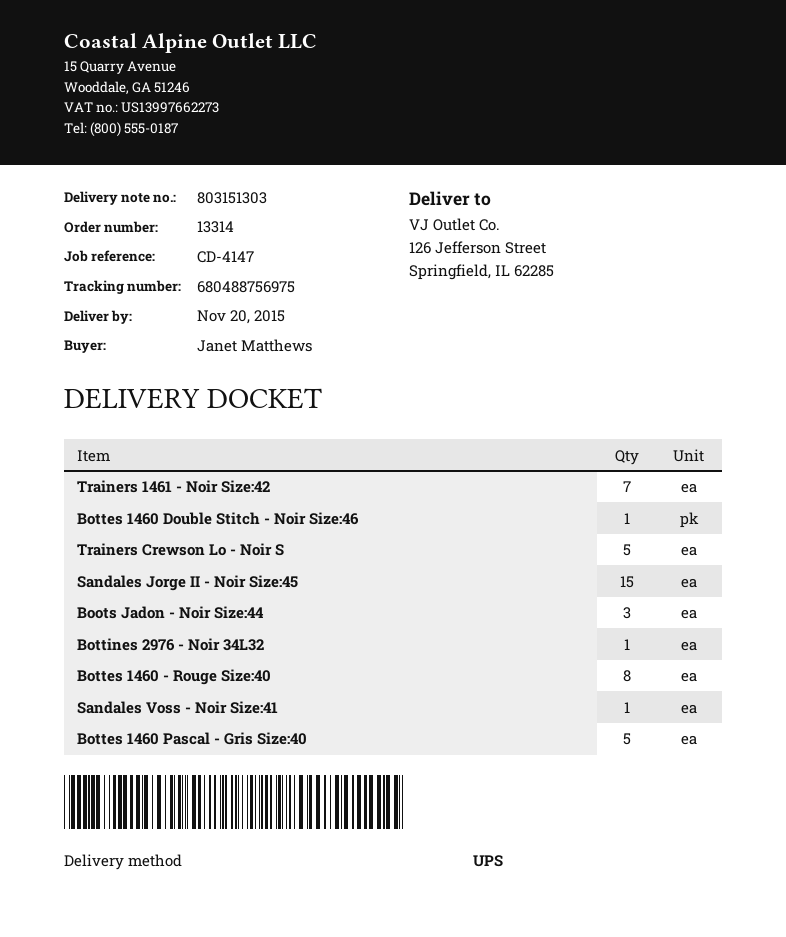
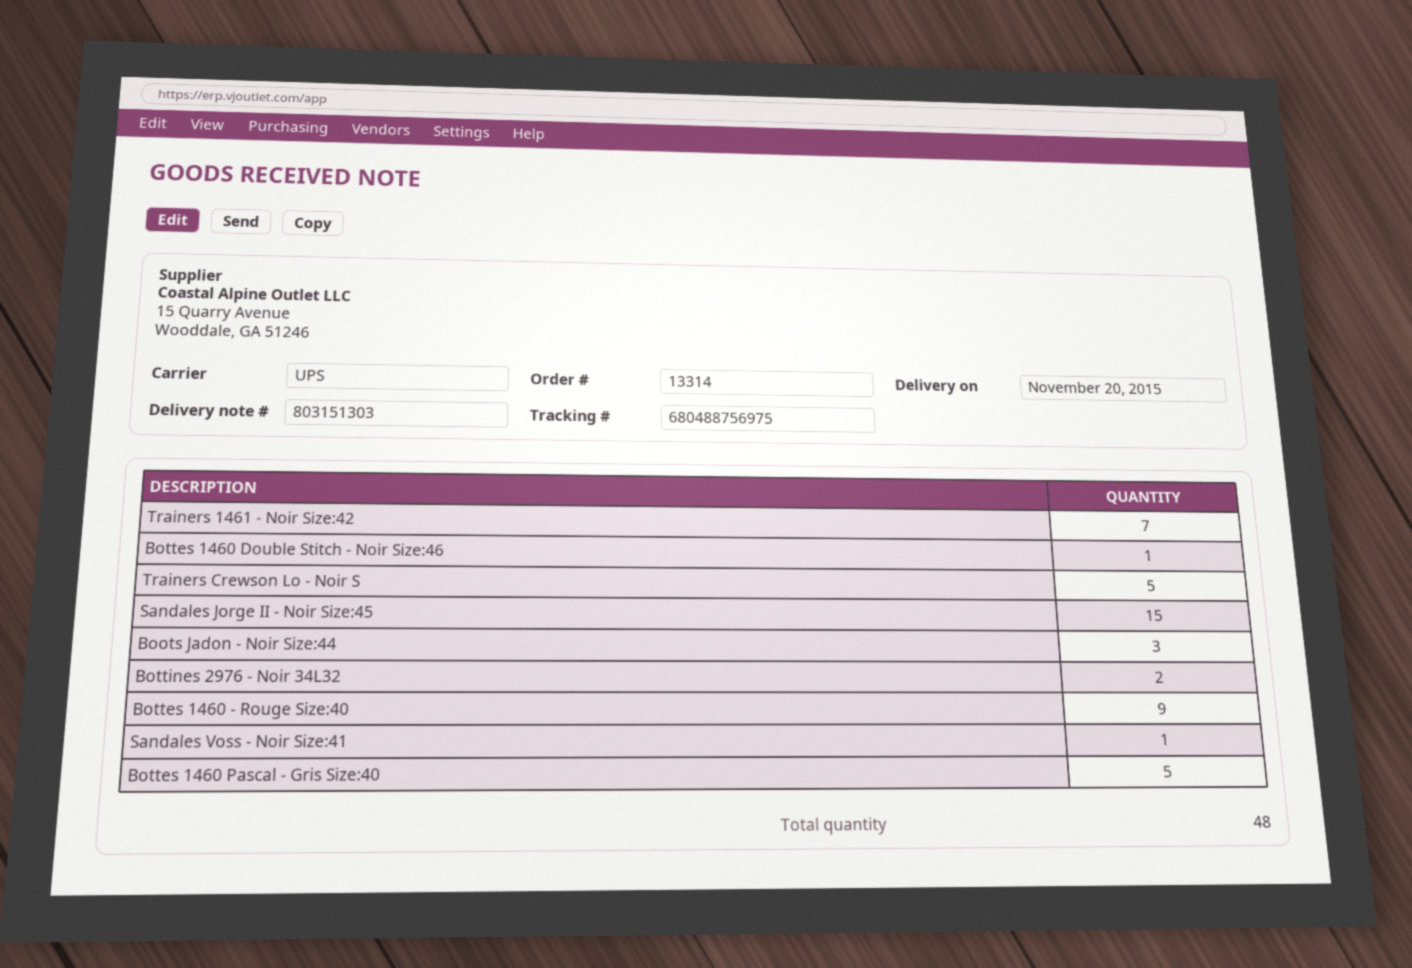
Bottines 2976 - Noir 34L32: 1 -> 2
Bottes 1460 - Rouge Size:40: 8 -> 9

